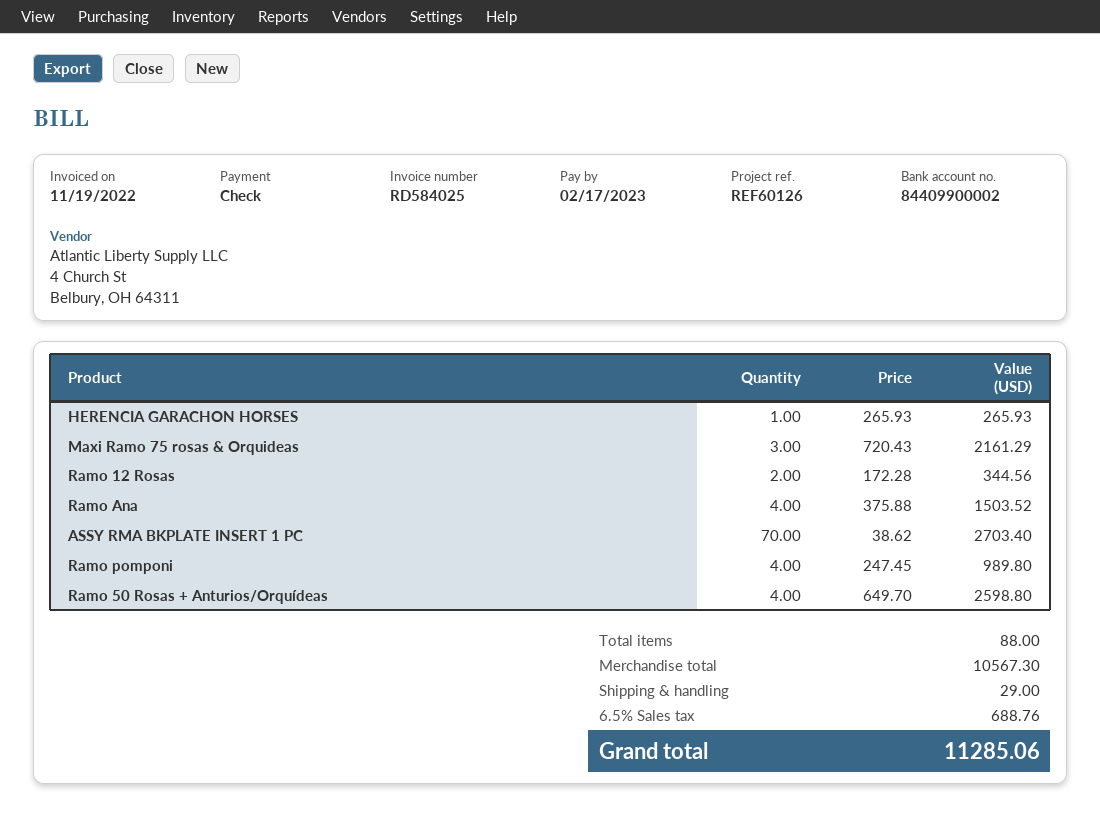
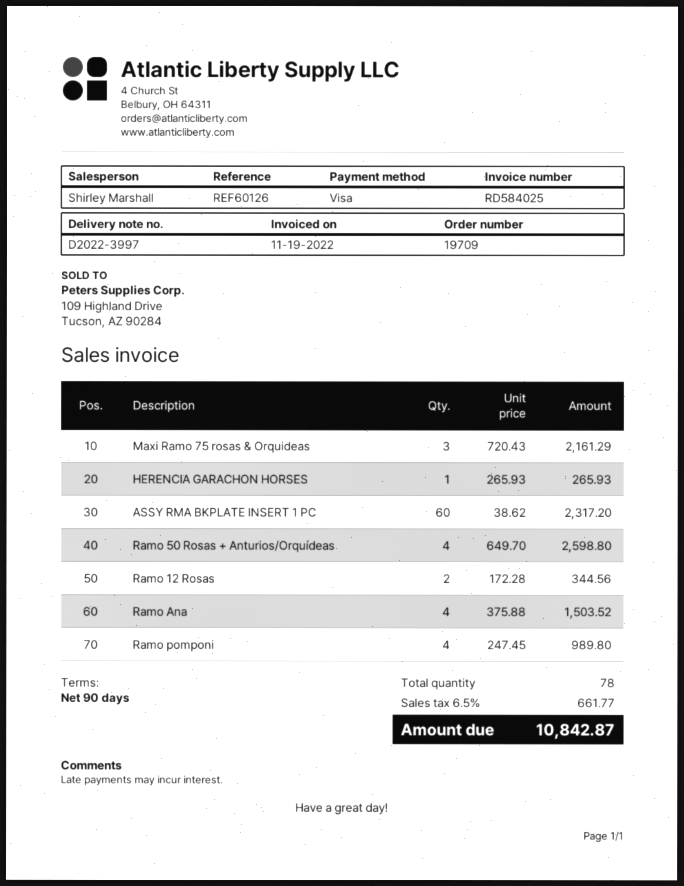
payment method: cheque -> Visa
ASSY RMA BKPLATE INSERT 1 PC: 70 x 38.62 = 2703.40 -> 60 x 38.62 = 2317.20
total quantity: 88 -> 78
shipping: 29.00 -> none
tax: 6.5% = 688.76 -> 6.5% = 661.77
total: 11285.06 -> 10842.87

